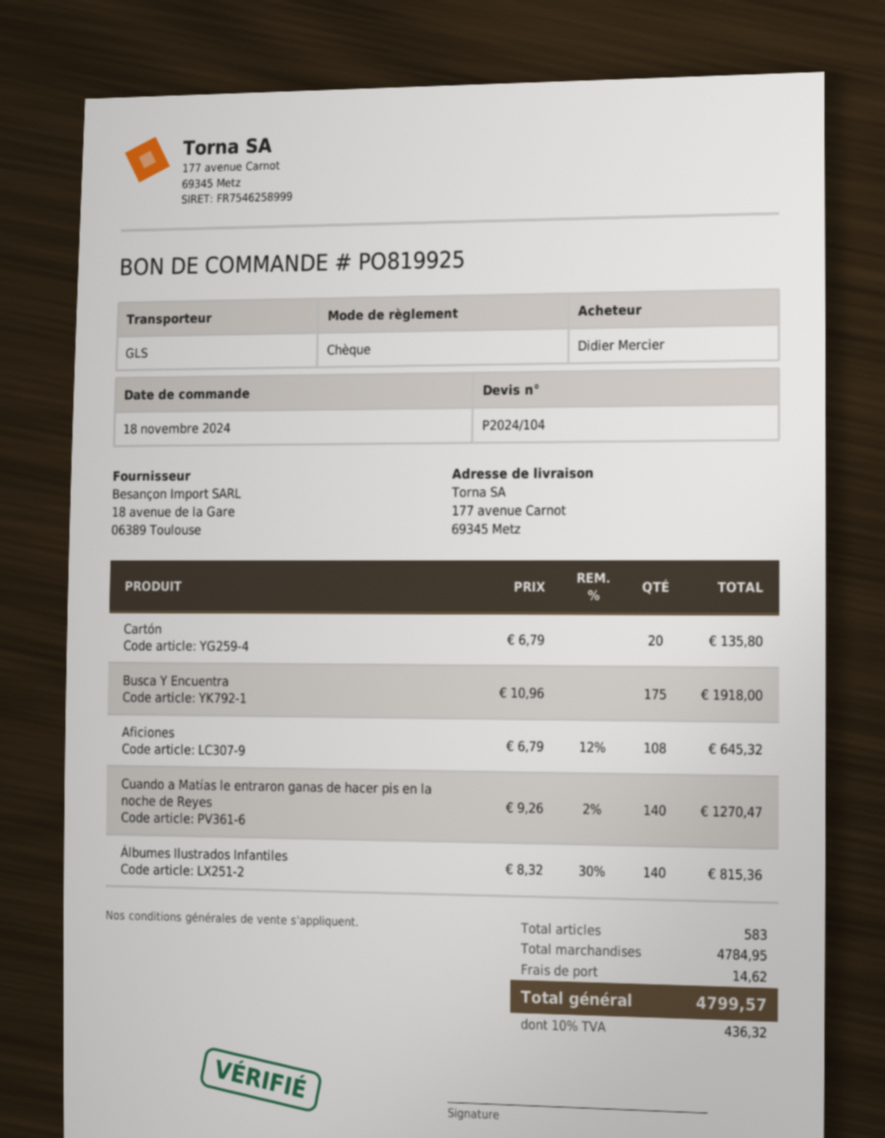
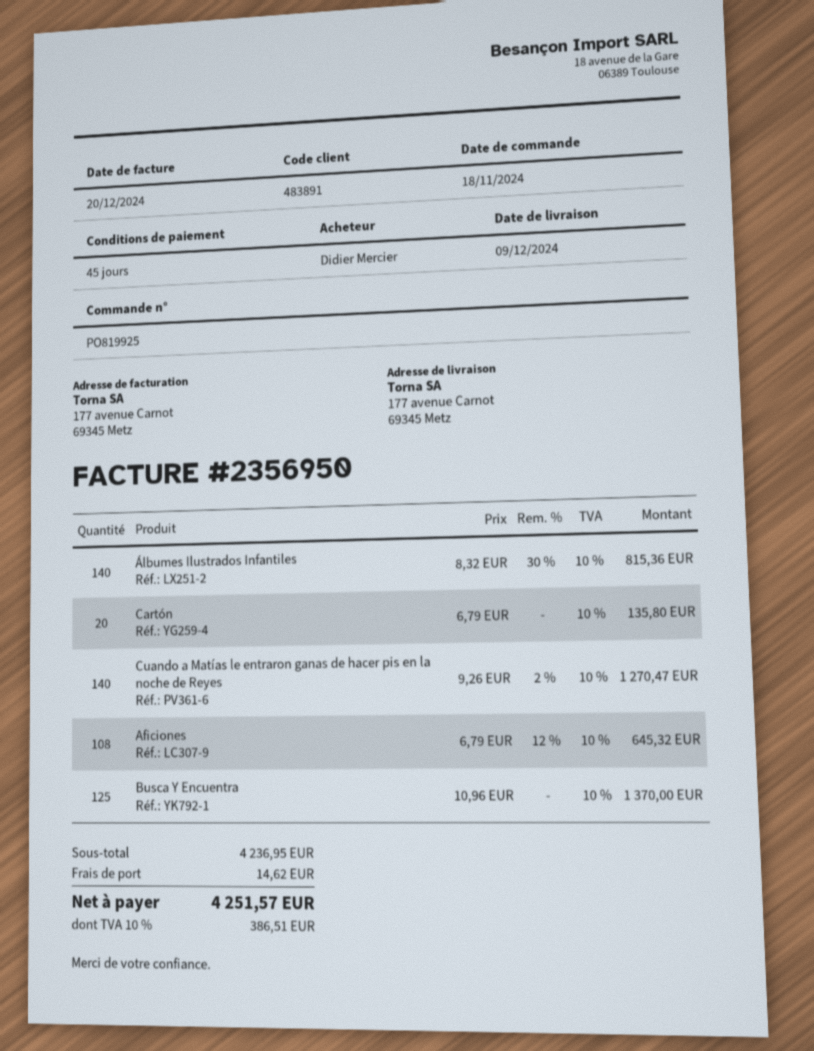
Busca Y Encuentra: 175 x 10.96 = 1918.00 -> 125 x 10.96 = 1370.00
subtotal: 4784.95 -> 4236.95
tax: 10% = 436.32 -> 10% = 386.51
total: 4799.57 -> 4251.57

